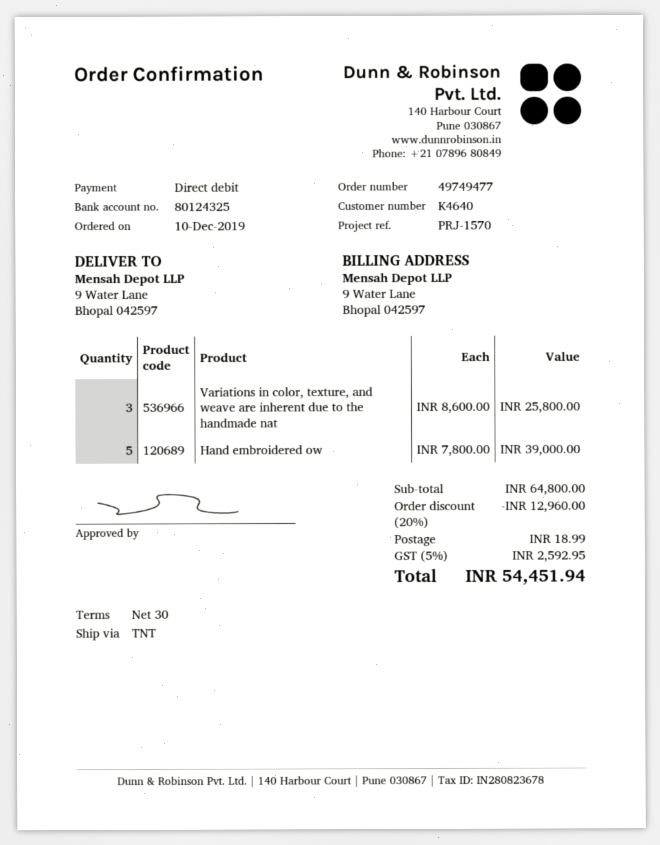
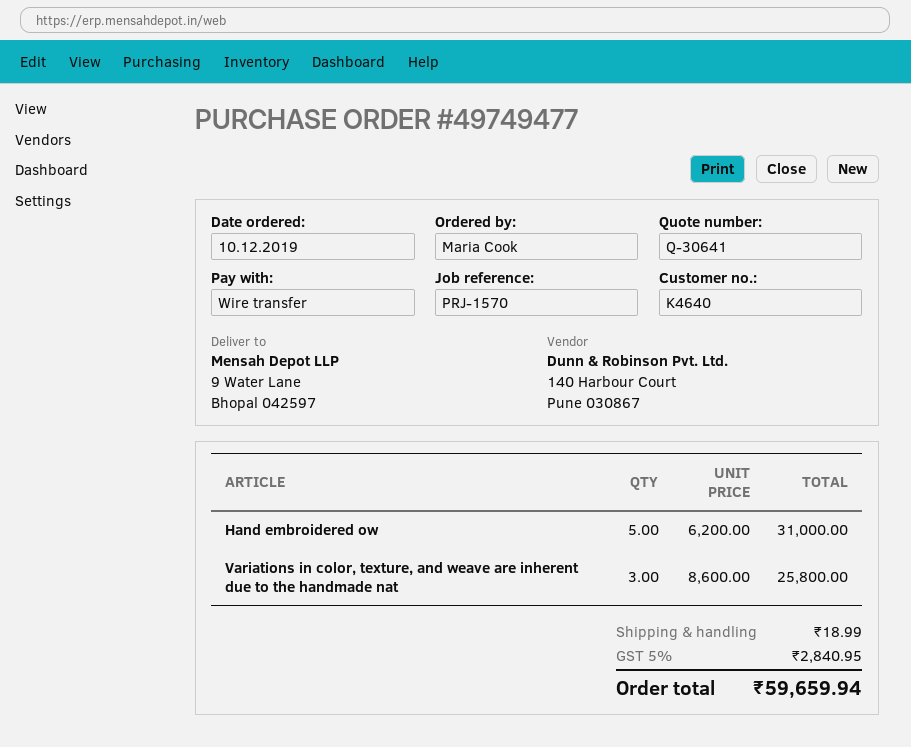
payment method: direct debit -> bank transfer
Hand embroidered ow: 5 x 7800.00 = 39000.00 -> 5 x 6200.00 = 31000.00
discount: 20% = 12960.00 -> none
tax: 5% = 2592.95 -> 5% = 2840.95
total: 54451.94 -> 59659.94

